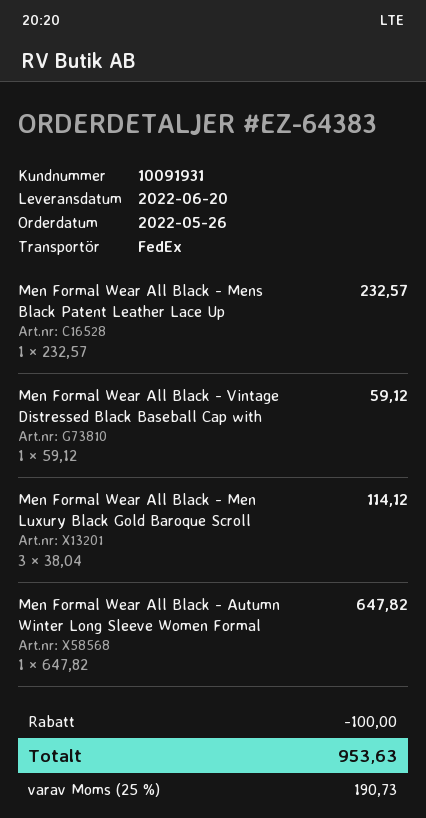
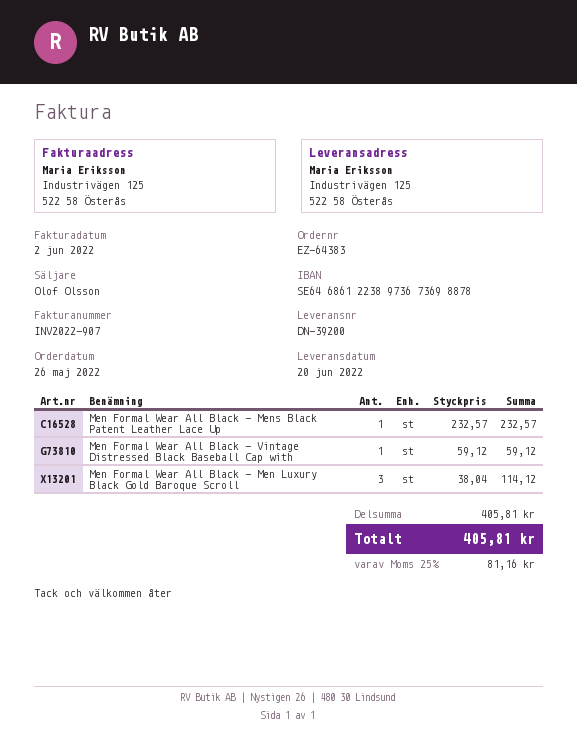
Men Formal Wear All Black - Autumn Winter Long Sleeve Women Formal: 1 x 647.82 = 647.82 -> none
discount: 100.00 -> none
tax: 25% = 190.73 -> 25% = 81.16
total: 953.63 -> 405.81

